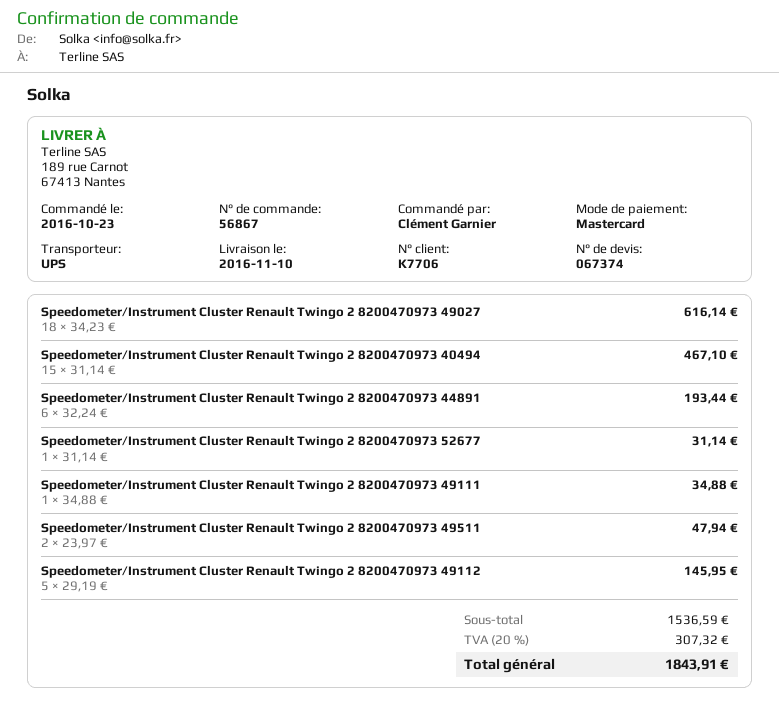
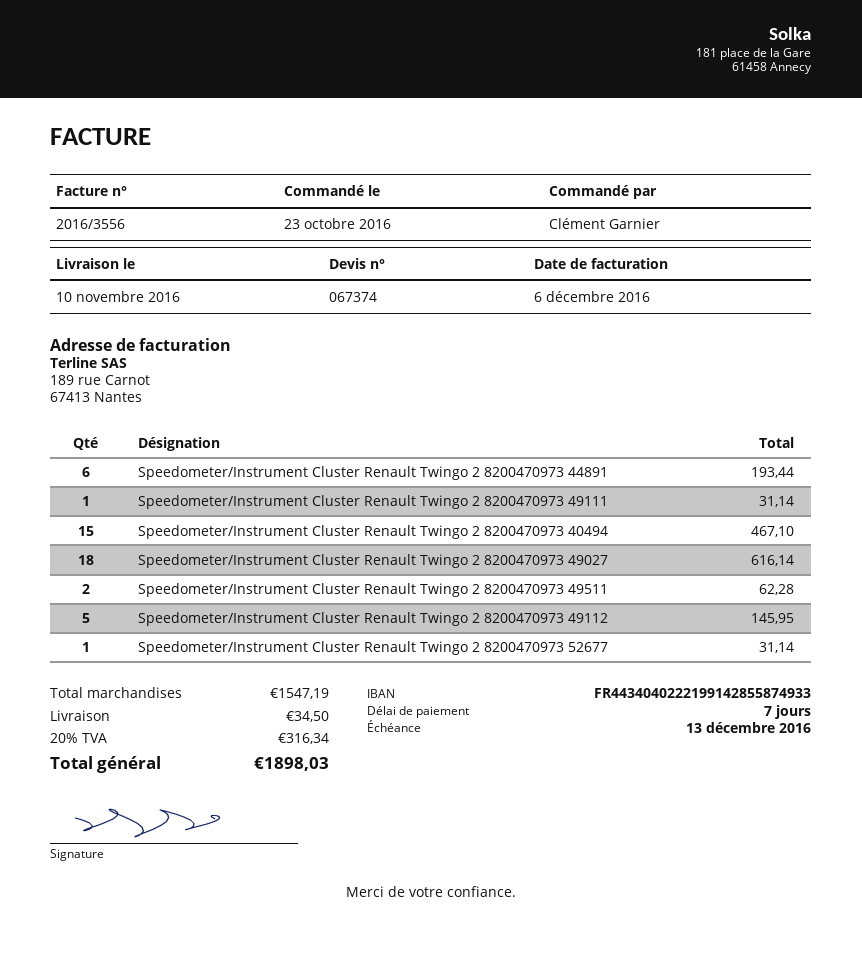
Speedometer/Instrument Cluster Renault Twingo 2 8200470973 49111: 1 for 34.88 -> 1 for 31.14
Speedometer/Instrument Cluster Renault Twingo 2 8200470973 49511: 2 for 47.94 -> 2 for 62.28
subtotal: 1536.59 -> 1547.19
shipping: none -> 34.50
tax: 20% = 307.32 -> 20% = 316.34
total: 1843.91 -> 1898.03

